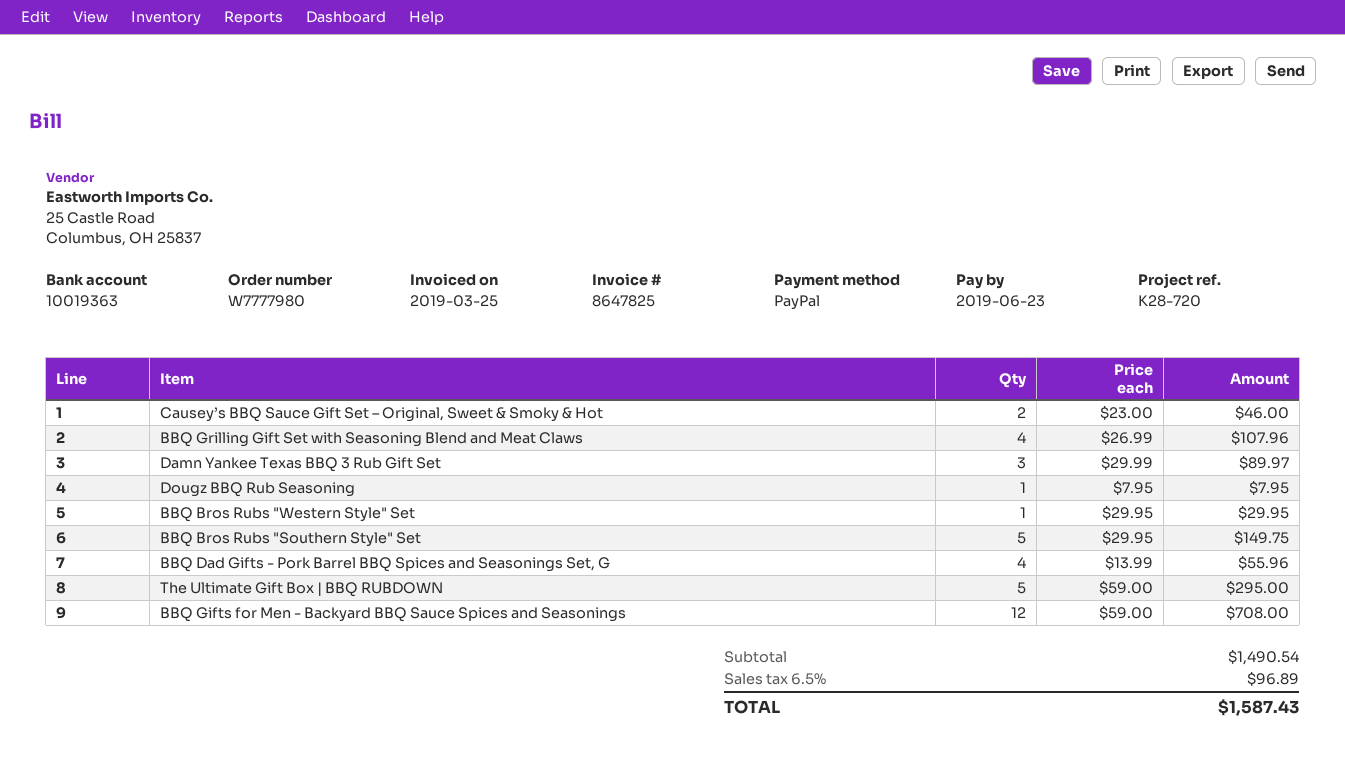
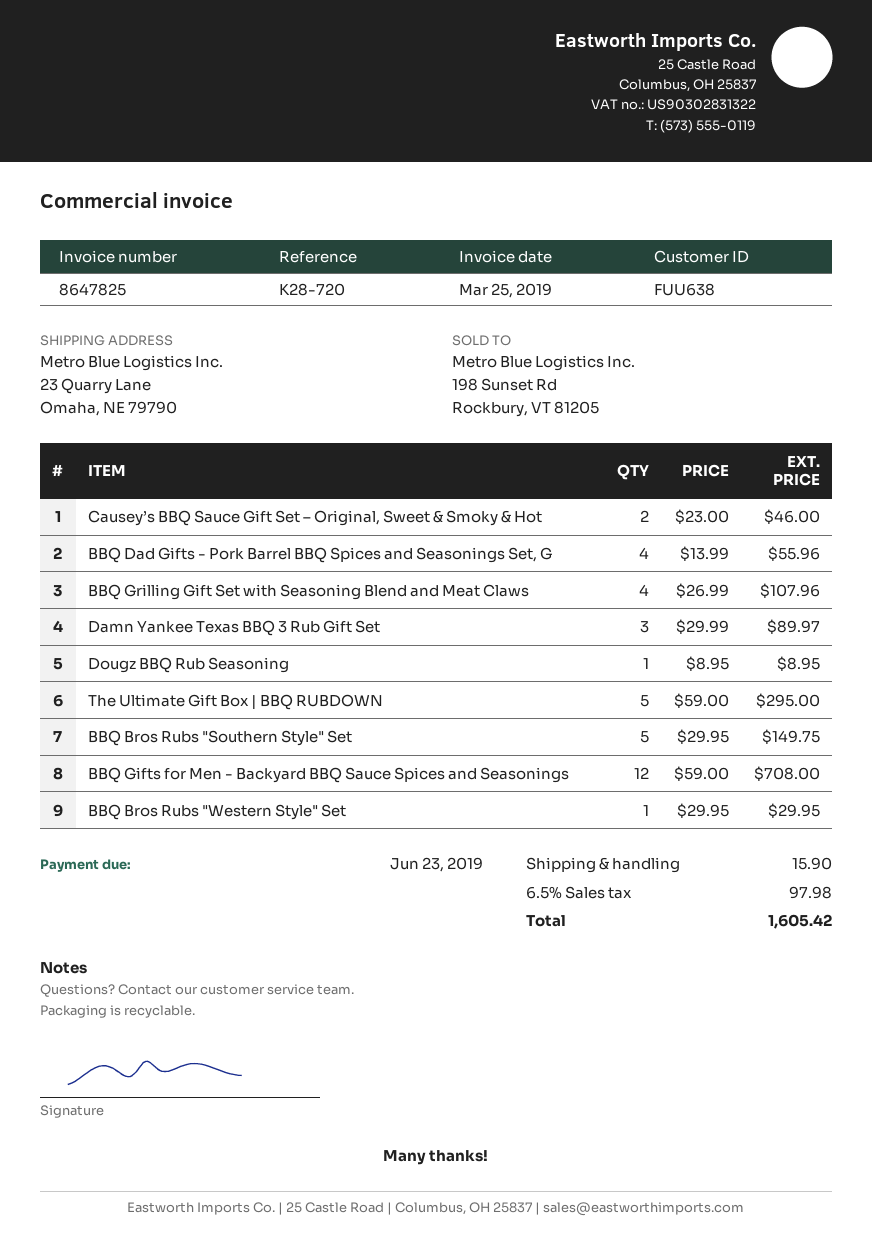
Dougz BBQ Rub Seasoning: 1 x 7.95 = 7.95 -> 1 x 8.95 = 8.95
shipping: none -> 15.90
tax: 6.5% = 96.89 -> 6.5% = 97.98
total: 1587.43 -> 1605.42

